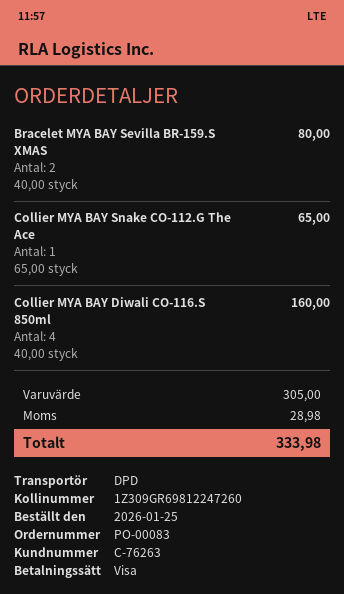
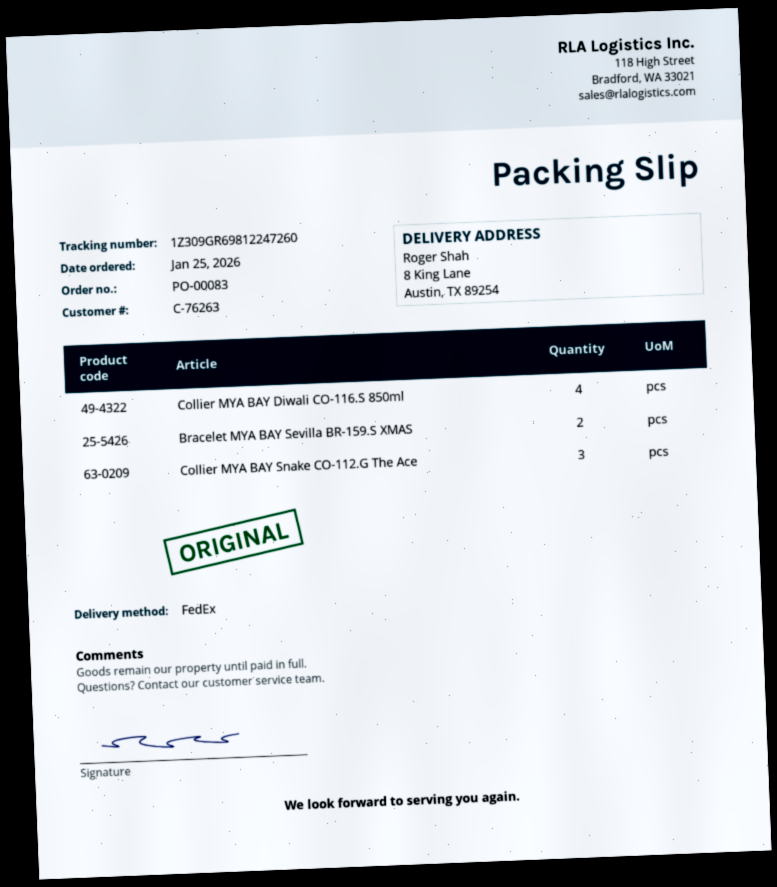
shipping method: DPD -> FedEx
Collier MYA BAY Snake CO-112.G The Ace: 1 -> 3

